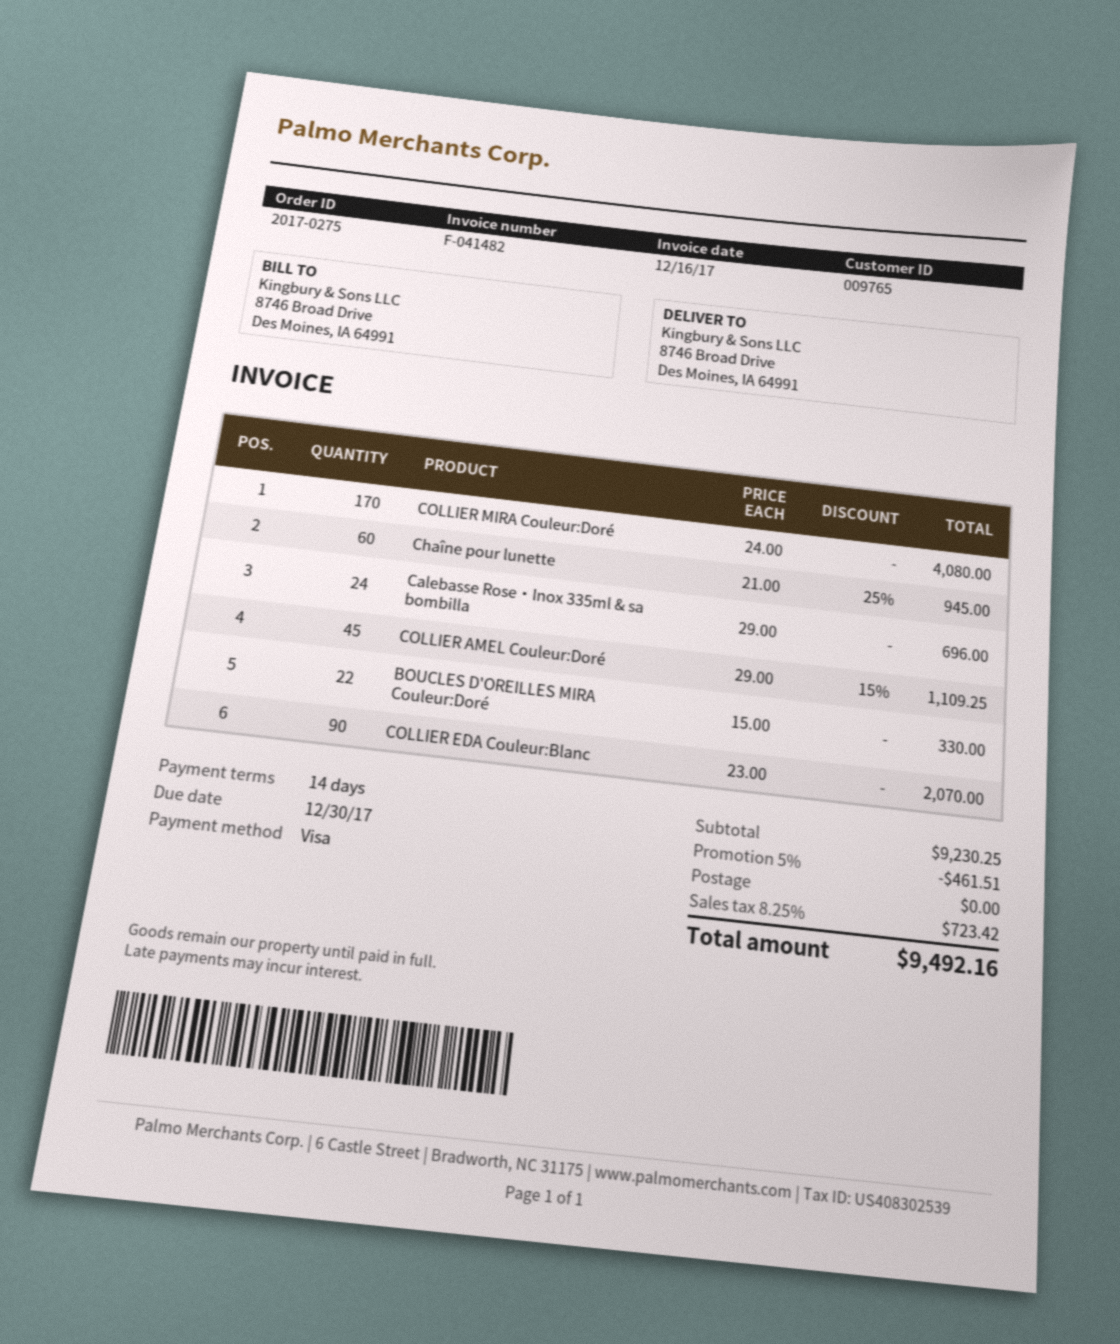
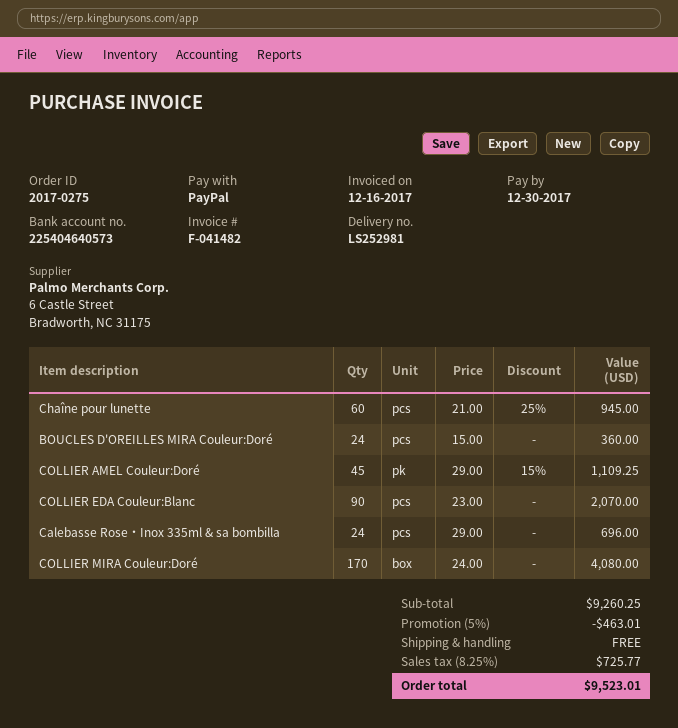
payment method: Visa -> PayPal
BOUCLES D'OREILLES MIRA Couleur:Doré: 22 x 15.00 = 330.00 -> 24 x 15.00 = 360.00
subtotal: 9230.25 -> 9260.25
discount: 5% = 461.51 -> 5% = 463.01
tax: 8.25% = 723.42 -> 8.25% = 725.77
total: 9492.16 -> 9523.01

